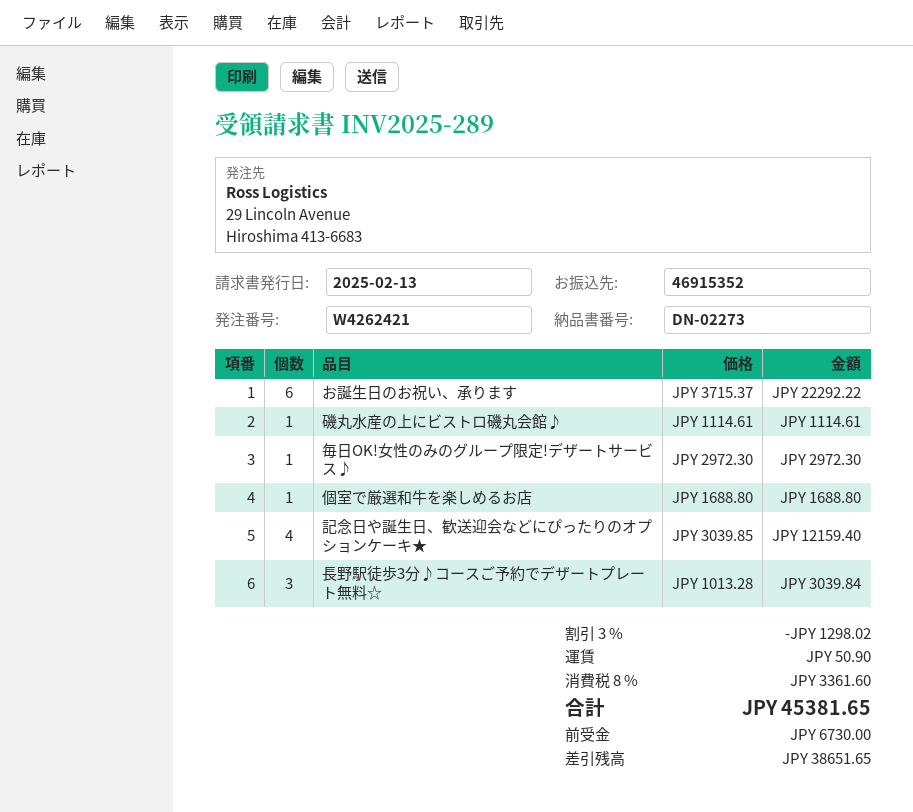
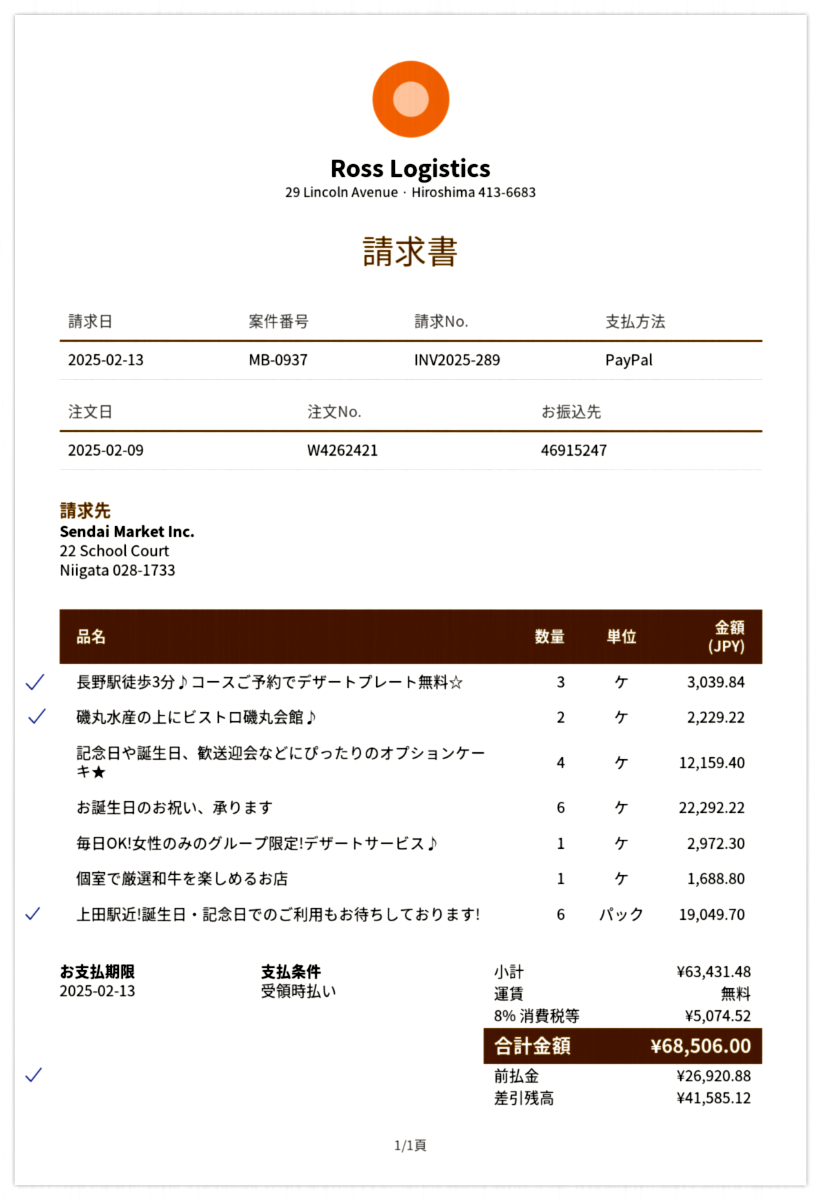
bank account: 46915352 -> 46915247
磯丸水産の上にビストロ磯丸会館♪: 1 for 1114.61 -> 2 for 2229.22
上田駅近!誕生日・記念日でのご利用もお待ちしております!: none -> 6 for 19049.70
discount: 3% = 1298.02 -> none
shipping: 50.90 -> 0.00
tax: 8% = 3361.60 -> 8% = 5074.52
total: 45381.65 -> 68506.00
deposit: 6730.00 -> 26920.88
balance: 38651.65 -> 41585.12

